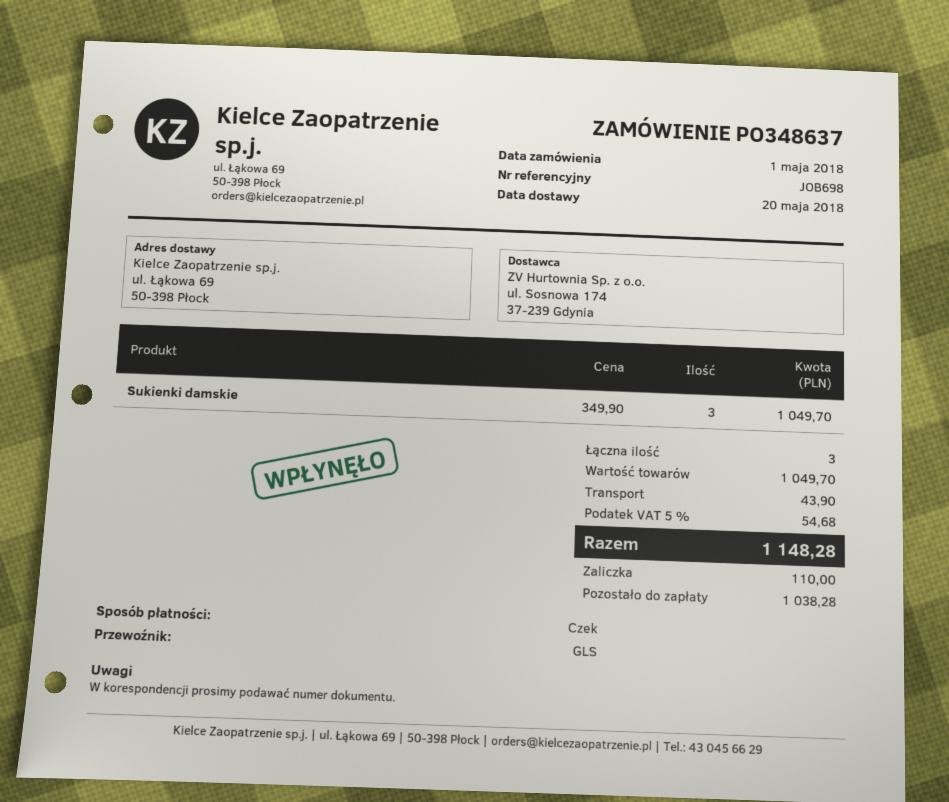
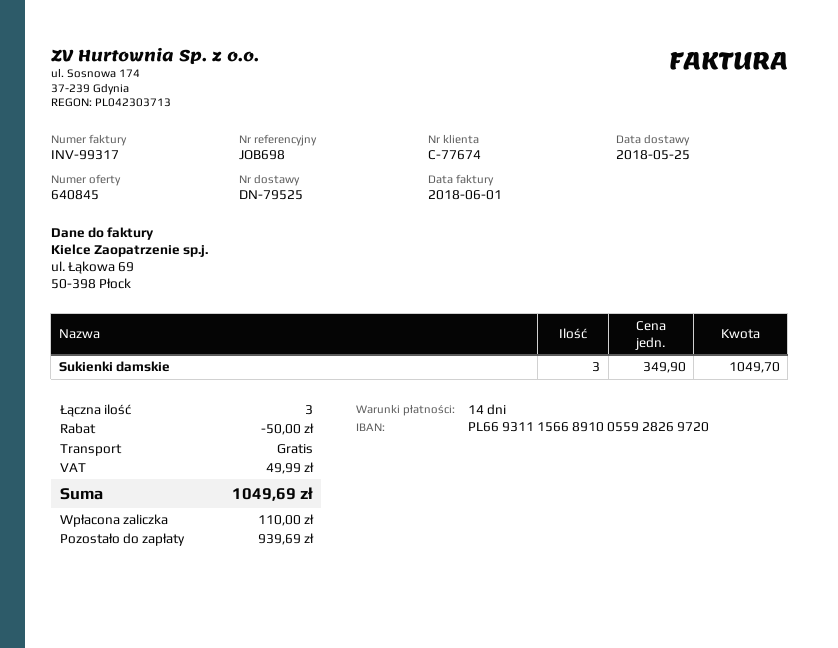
delivery date: 2018-05-20 -> 2018-05-25
discount: none -> 50.00
shipping: 43.90 -> 0.00
tax: 54.68 -> 49.99
total: 1148.28 -> 1049.69
balance: 1038.28 -> 939.69

